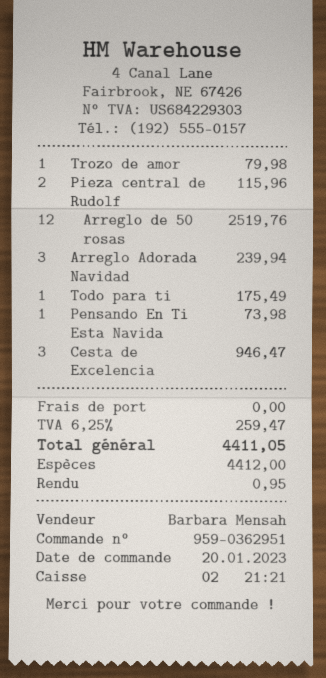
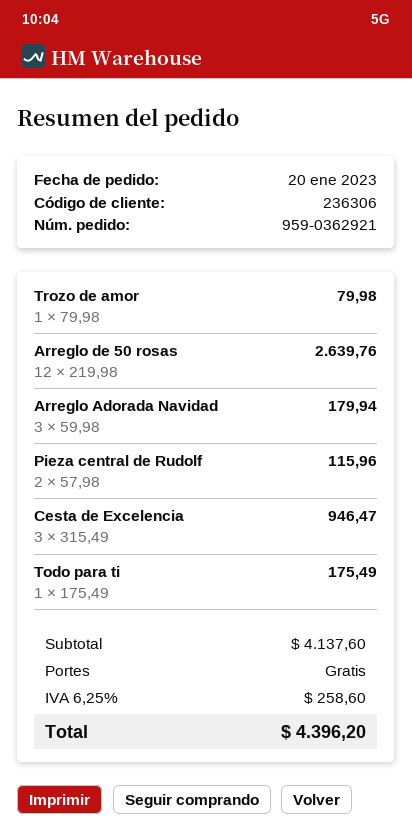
order number: 959-0362951 -> 959-0362921
Arreglo de 50 rosas: 12 for 2519.76 -> 12 for 2639.76
Arreglo Adorada Navidad: 3 for 239.94 -> 3 for 179.94
Pensando En Ti Esta Navida: 1 for 73.98 -> none
tax: 6.25% = 259.47 -> 6.25% = 258.60
total: 4411.05 -> 4396.20

